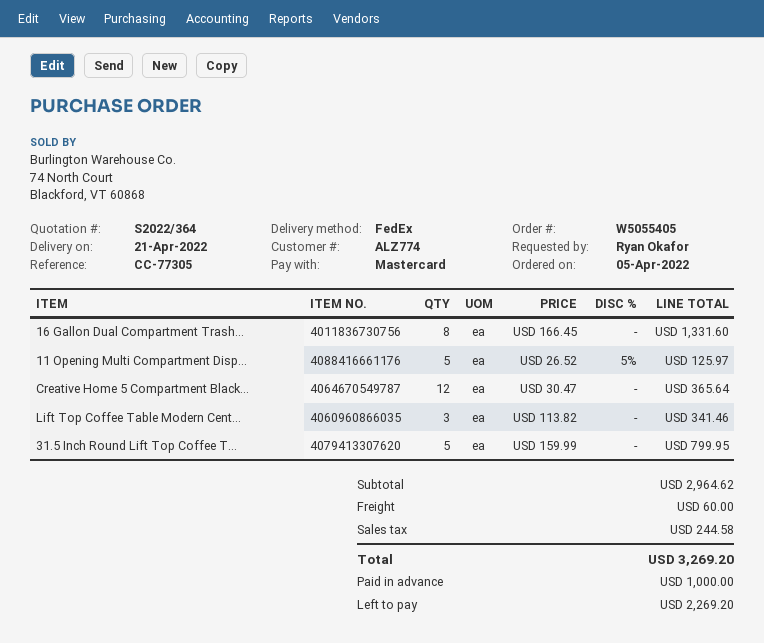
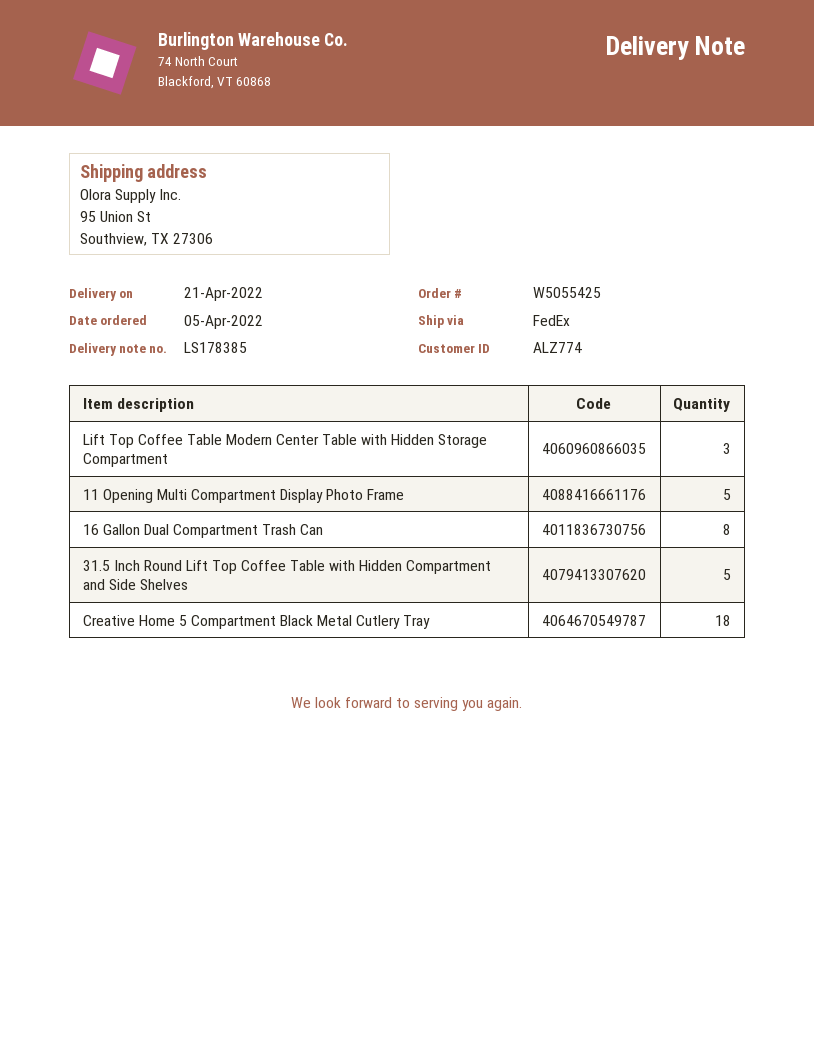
order number: W5055405 -> W5055425
Creative Home 5 Compartment Black...: 12 -> 18

